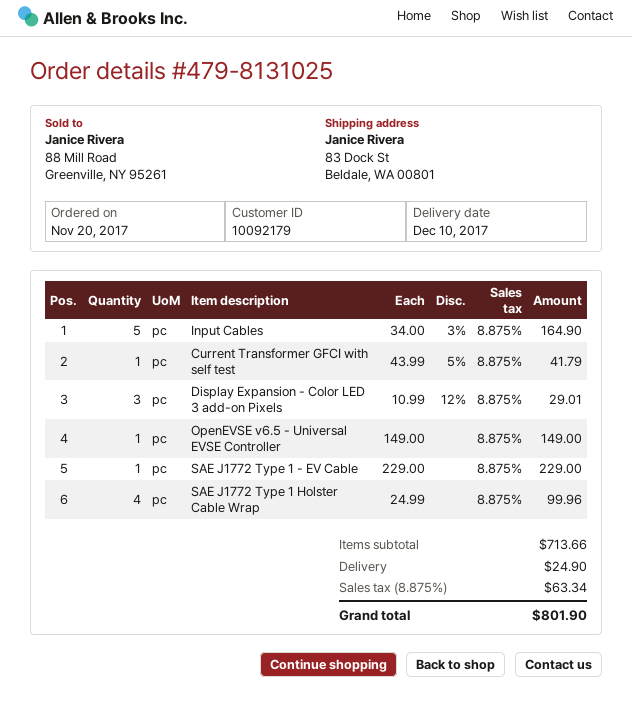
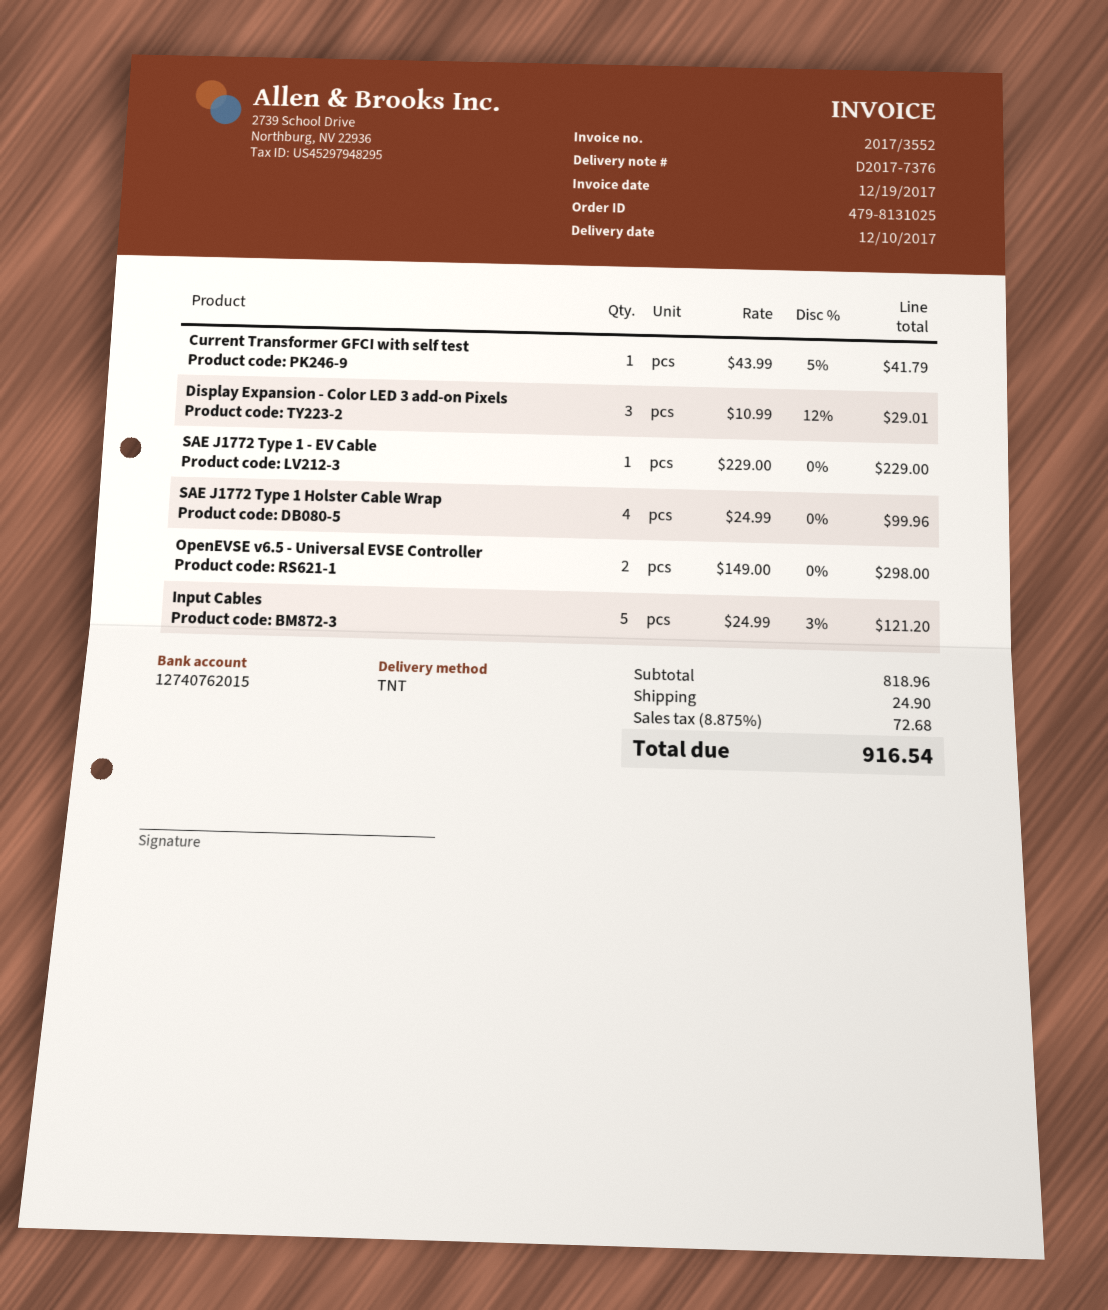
Input Cables: 5 x 34.00 - 3% = 164.90 -> 5 x 24.99 - 3% = 121.20
OpenEVSE v6.5 - Universal EVSE Controller: 1 x 149.00 = 149.00 -> 2 x 149.00 = 298.00
subtotal: 713.66 -> 818.96
tax: 8.875% = 63.34 -> 8.875% = 72.68
total: 801.90 -> 916.54

